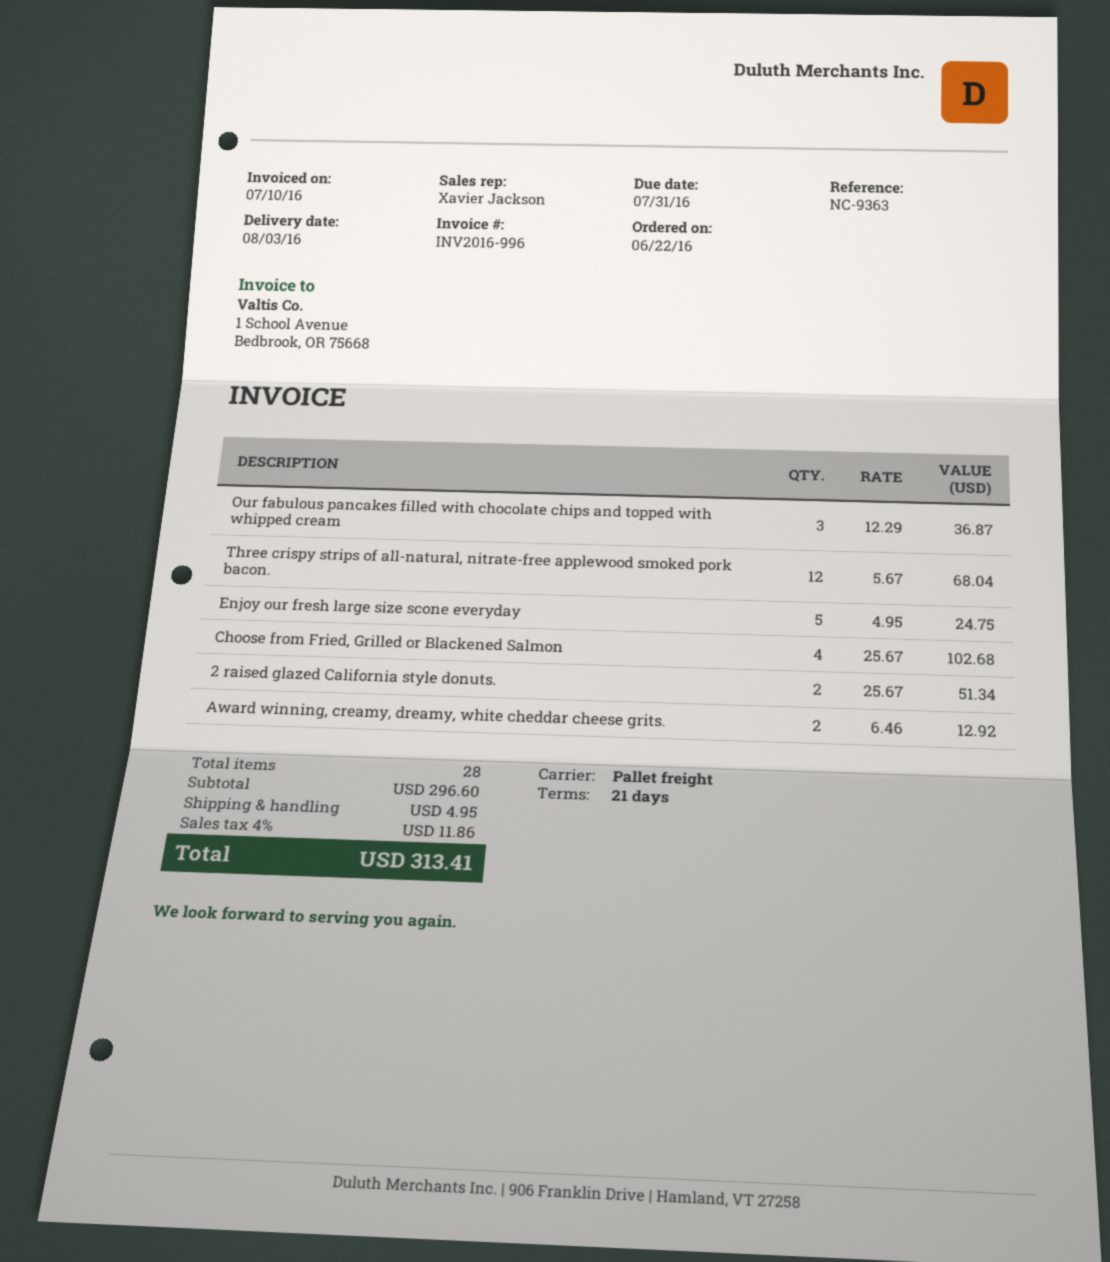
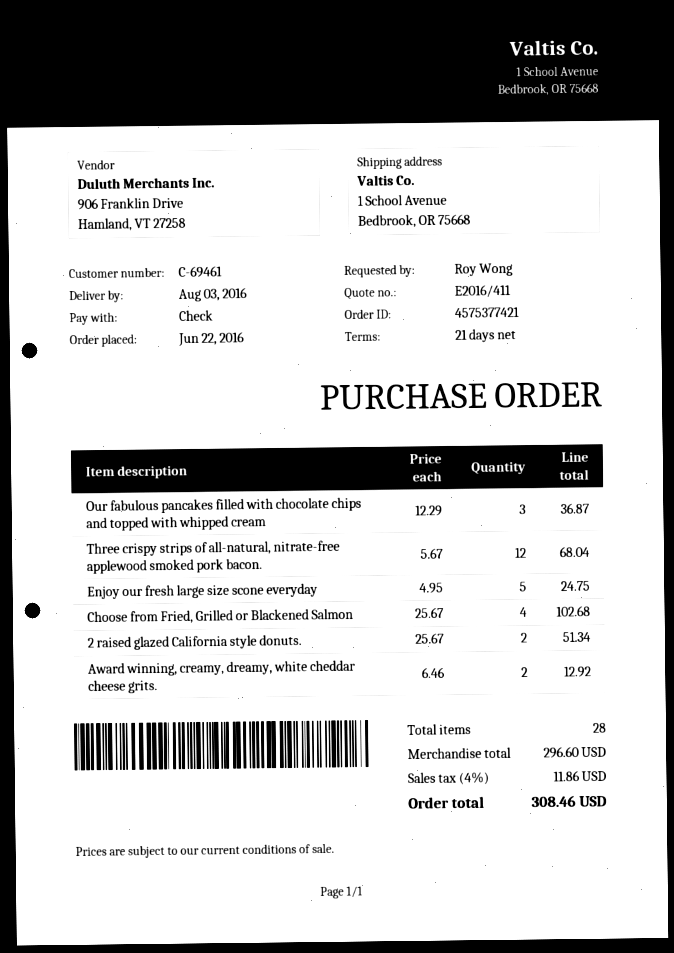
shipping: 4.95 -> none
total: 313.41 -> 308.46

